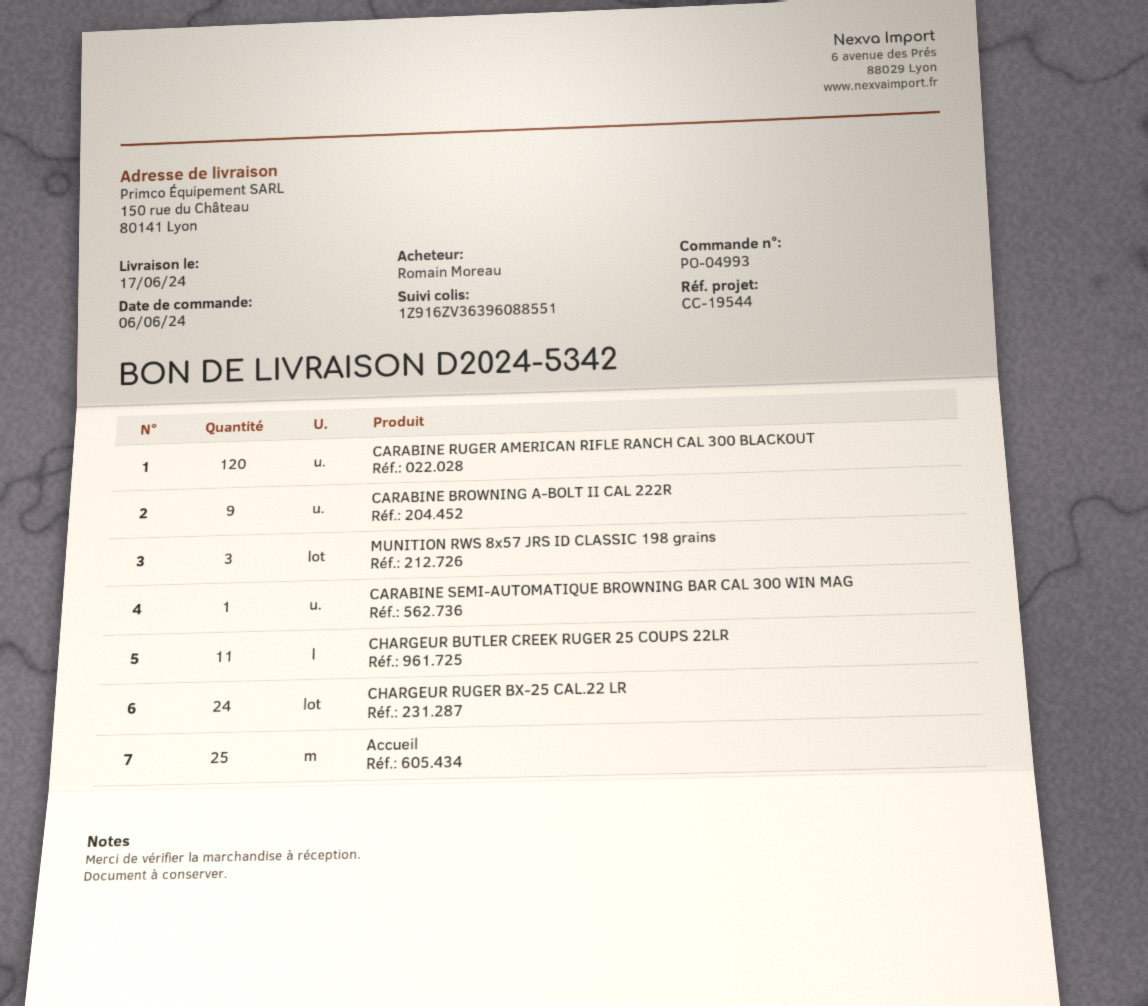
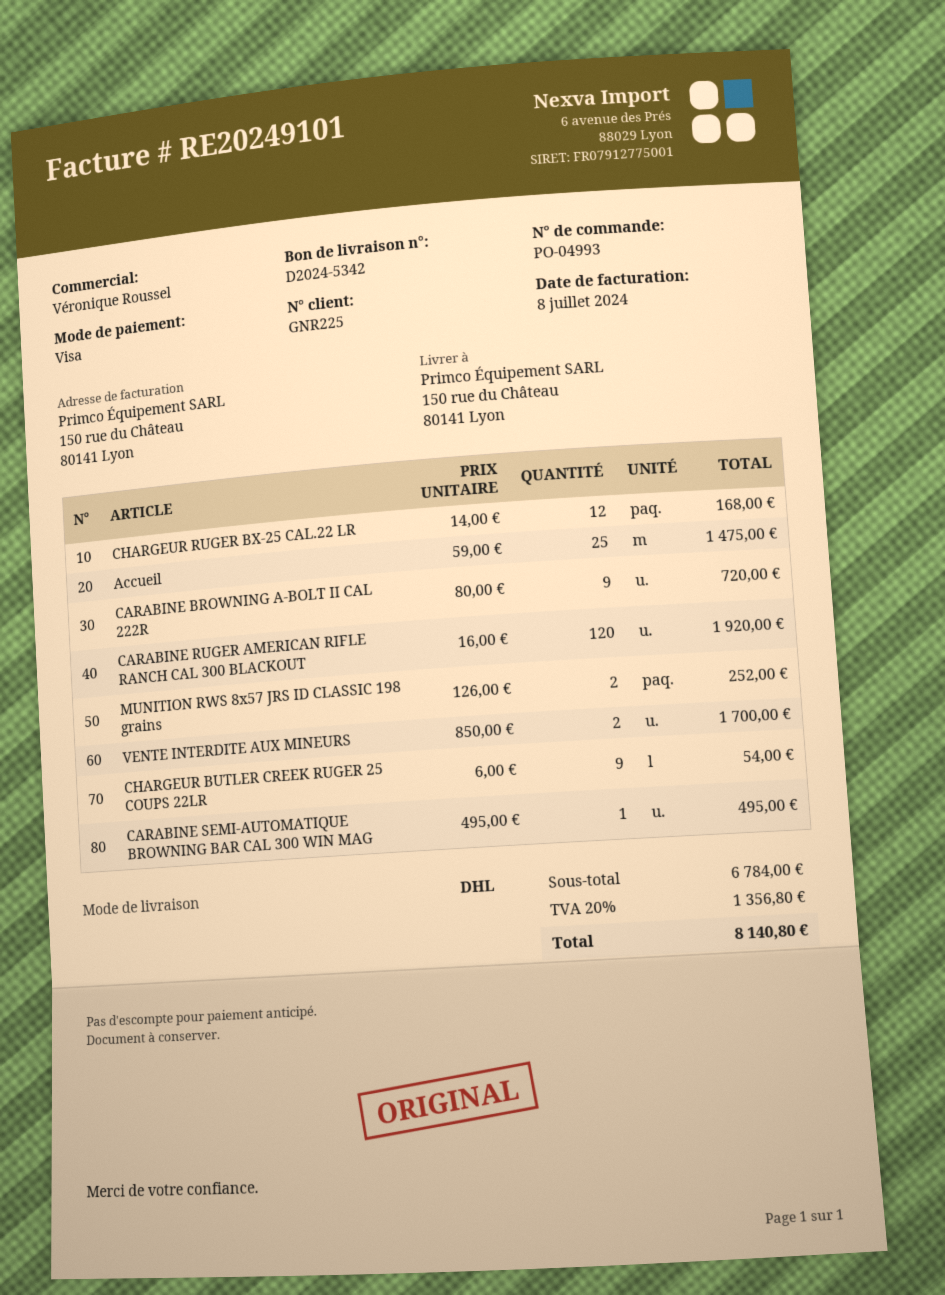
MUNITION RWS 8x57 JRS ID CLASSIC 198 grains: 3 -> 2
CHARGEUR BUTLER CREEK RUGER 25 COUPS 22LR: 11 -> 9
CHARGEUR RUGER BX-25 CAL.22 LR: 24 -> 12
VENTE INTERDITE AUX MINEURS: none -> 2

